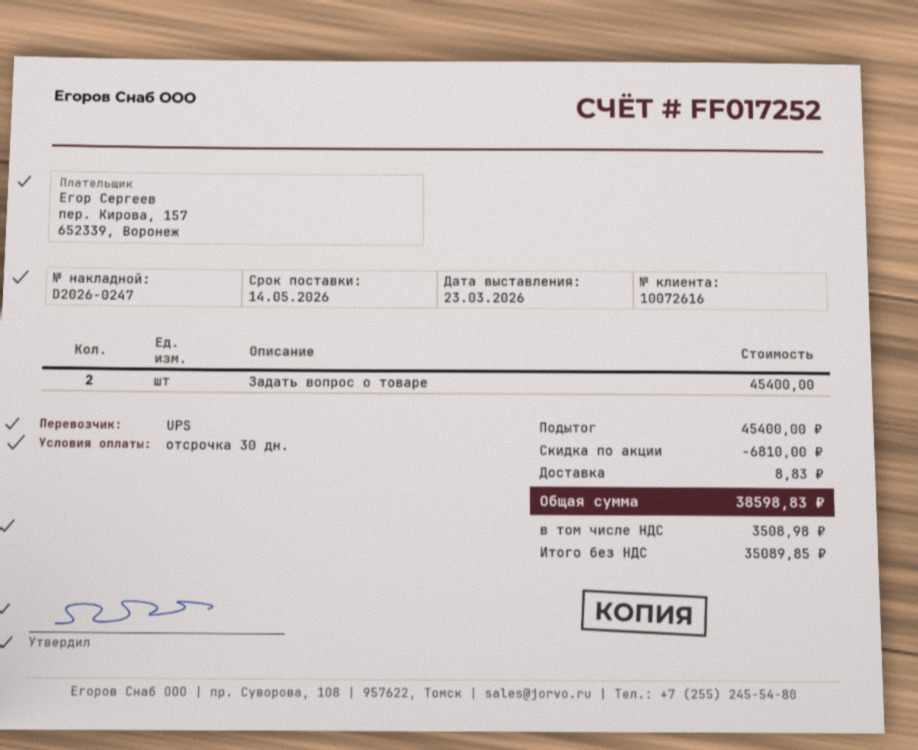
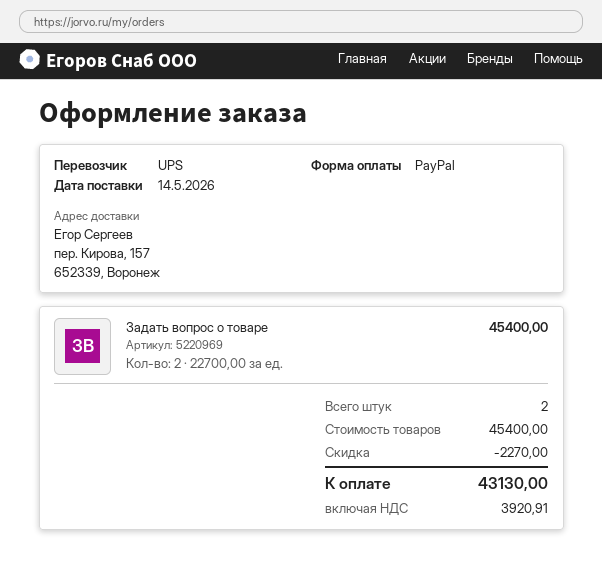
discount: 6810.00 -> 2270.00
shipping: 8.83 -> none
tax: 3508.98 -> 3920.91
total: 38598.83 -> 43130.00

